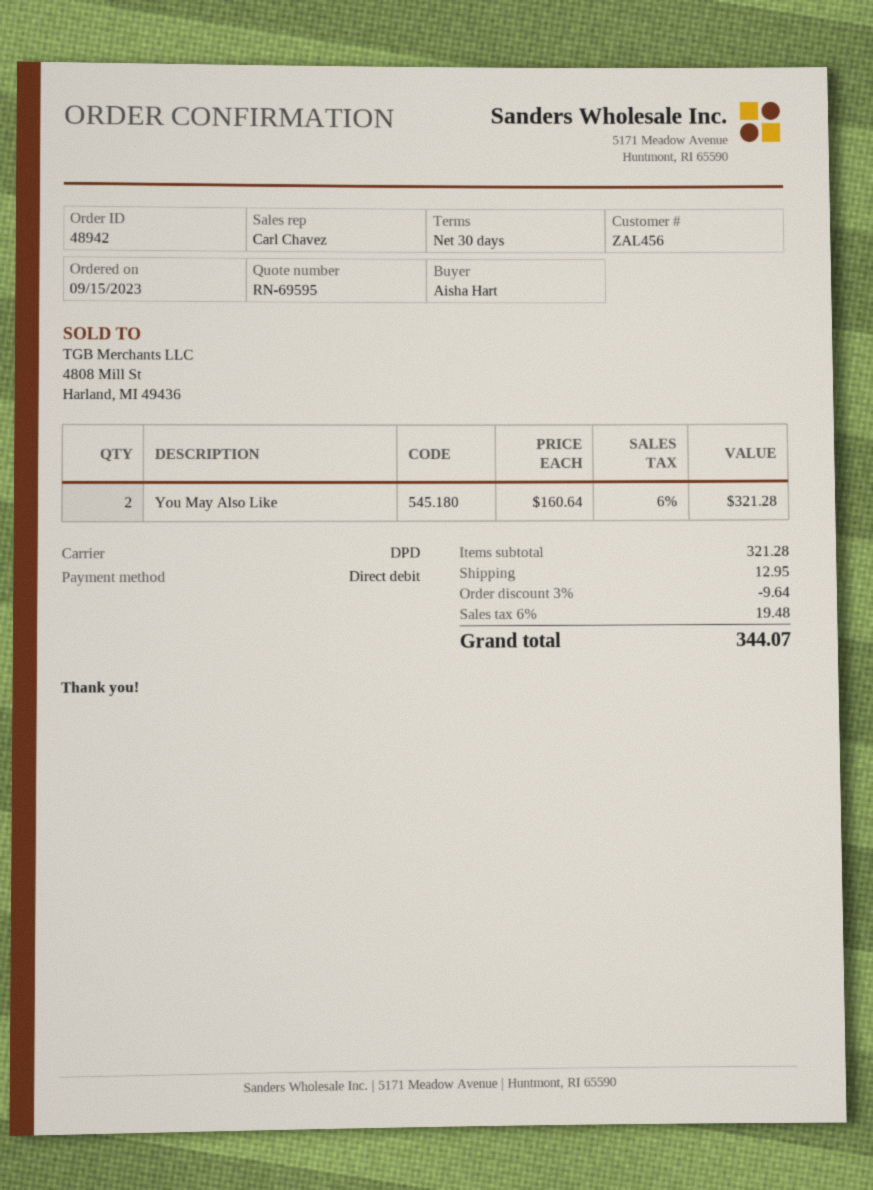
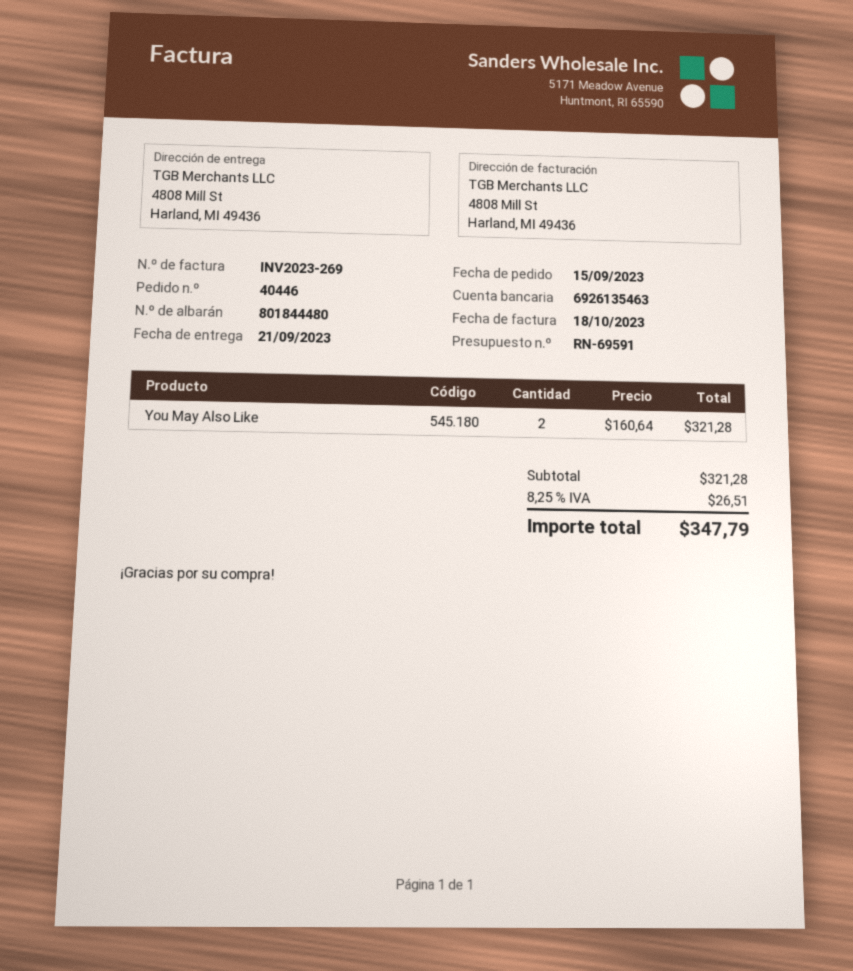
quote number: RN-69595 -> RN-69591
order number: 48942 -> 40446
discount: 3% = 9.64 -> none
shipping: 12.95 -> none
tax: 6% = 19.48 -> 8.25% = 26.51
total: 344.07 -> 347.79

